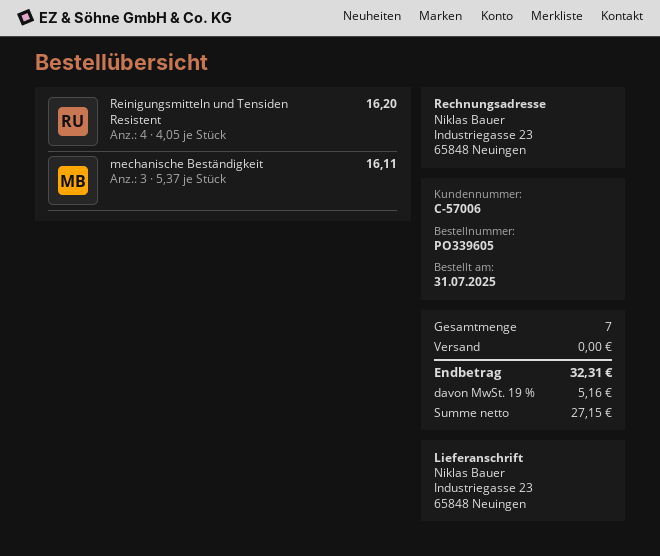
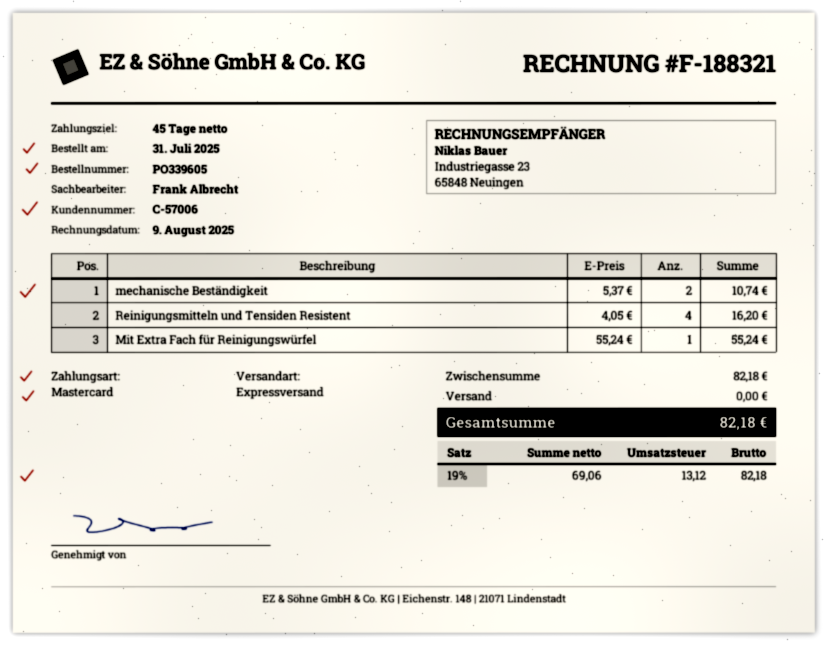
mechanische Beständigkeit: 3 x 5.37 = 16.11 -> 2 x 5.37 = 10.74
Mit Extra Fach für Reinigungswürfel: none -> 1 x 55.24 = 55.24
net: 27.15 -> 69.06
tax: 19% = 5.16 -> 19% = 13.12
total: 32.31 -> 82.18

